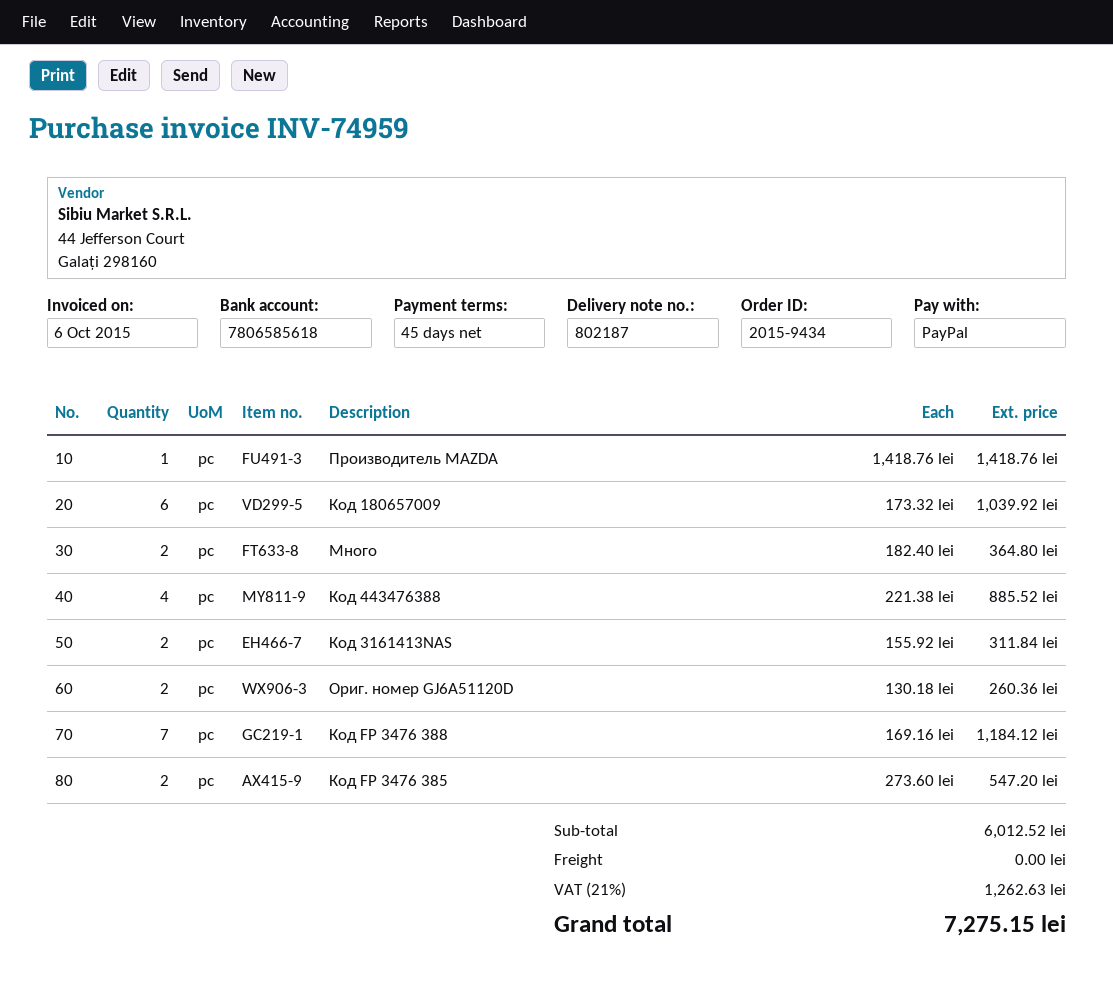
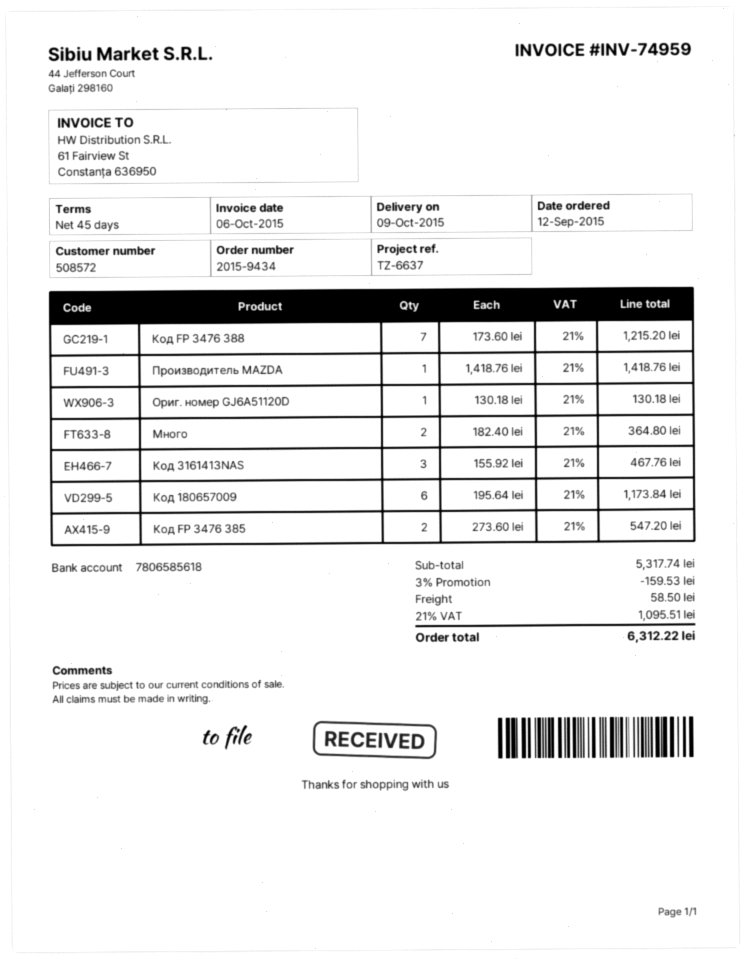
Код 180657009: 6 x 173.32 = 1039.92 -> 6 x 195.64 = 1173.84
Код 443476388: 4 x 221.38 = 885.52 -> none
Код 3161413NAS: 2 x 155.92 = 311.84 -> 3 x 155.92 = 467.76
Ориг. номер GJ6A51120D: 2 x 130.18 = 260.36 -> 1 x 130.18 = 130.18
Код FP 3476 388: 7 x 169.16 = 1184.12 -> 7 x 173.60 = 1215.20
subtotal: 6012.52 -> 5317.74
discount: none -> 3% = 159.53
shipping: 0.00 -> 58.50
tax: 21% = 1262.63 -> 21% = 1095.51
total: 7275.15 -> 6312.22

